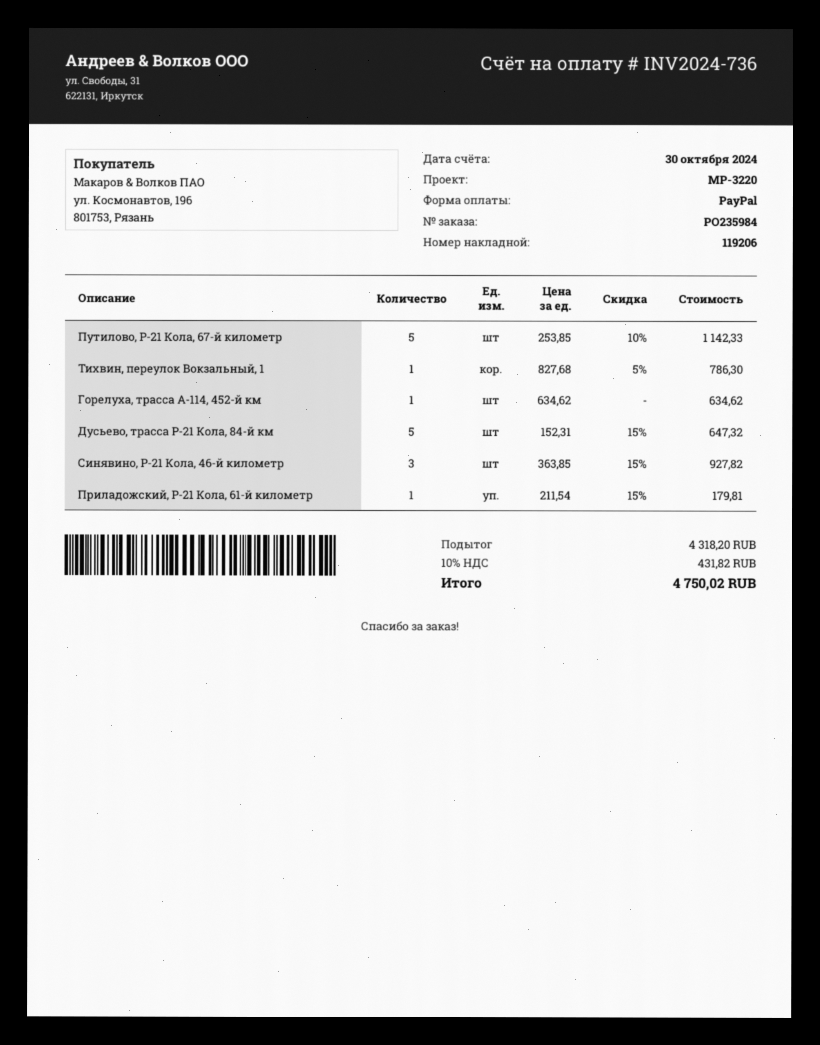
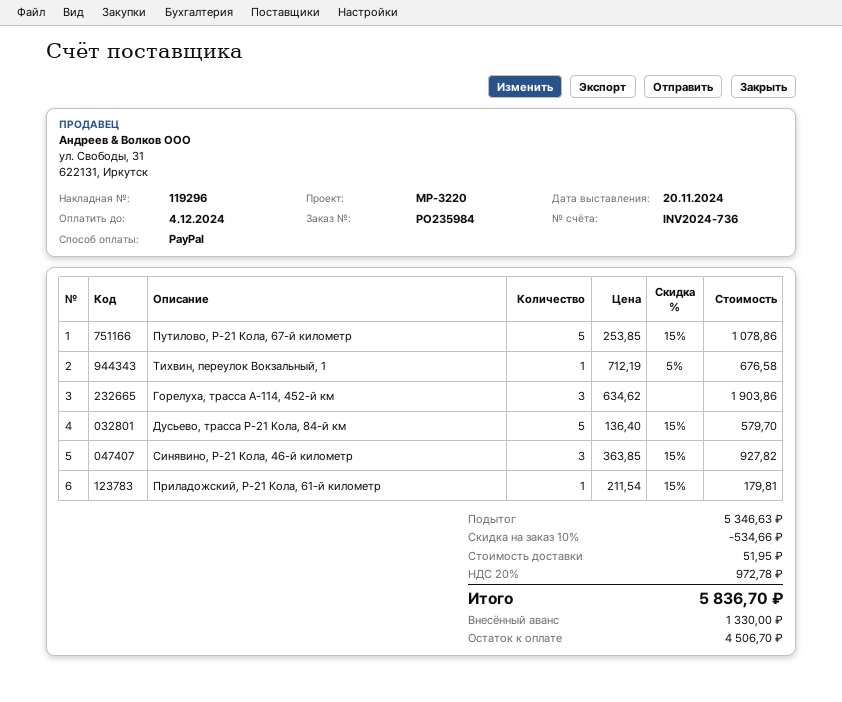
delivery note number: 119206 -> 119296
invoice date: 2024-10-30 -> 2024-11-20
Путилово, Р-21 Кола, 67-й километр: 5 x 253.85 - 10% = 1142.33 -> 5 x 253.85 - 15% = 1078.86
Тихвин, переулок Вокзальный, 1: 1 x 827.68 - 5% = 786.30 -> 1 x 712.19 - 5% = 676.58
Горелуха, трасса А-114, 452-й км: 1 x 634.62 = 634.62 -> 3 x 634.62 = 1903.86
Дусьево, трасса Р-21 Кола, 84-й км: 5 x 152.31 - 15% = 647.32 -> 5 x 136.40 - 15% = 579.70
subtotal: 4318.20 -> 5346.63
discount: none -> 10% = 534.66
shipping: none -> 51.95
tax: 10% = 431.82 -> 20% = 972.78
total: 4750.02 -> 5836.70

